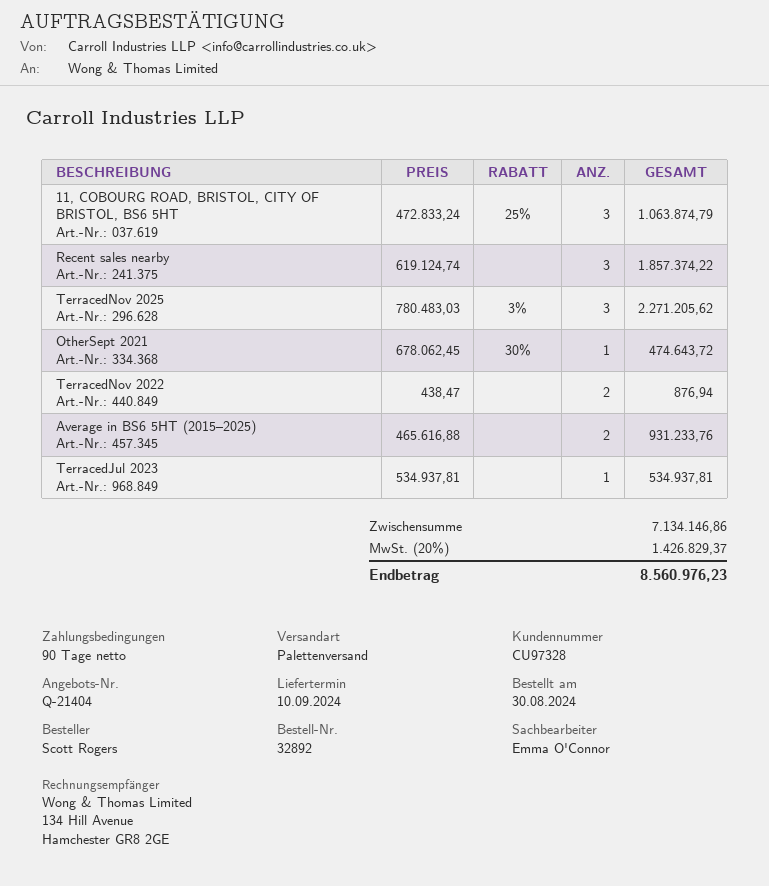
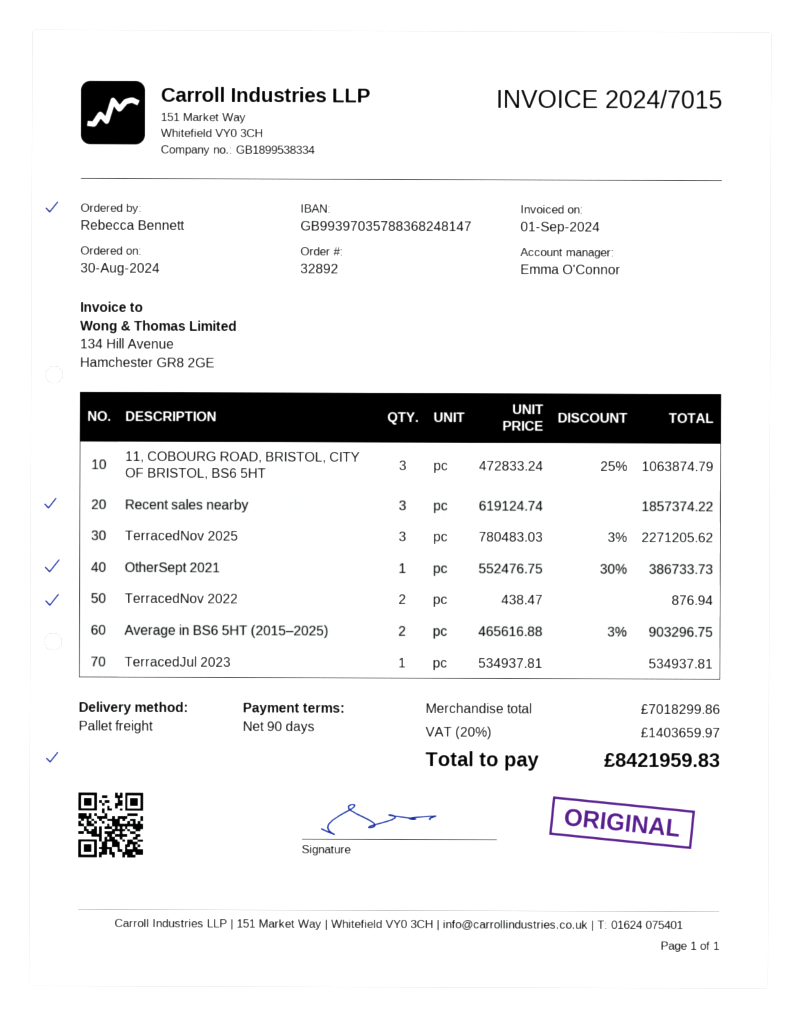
ordered by: Scott Rogers -> Rebecca Bennett
OtherSept 2021: 1 x 678062.45 - 30% = 474643.72 -> 1 x 552476.75 - 30% = 386733.73
Average in BS6 5HT (2015–2025): 2 x 465616.88 = 931233.76 -> 2 x 465616.88 - 3% = 903296.75
subtotal: 7134146.86 -> 7018299.86
tax: 20% = 1426829.37 -> 20% = 1403659.97
total: 8560976.23 -> 8421959.83

